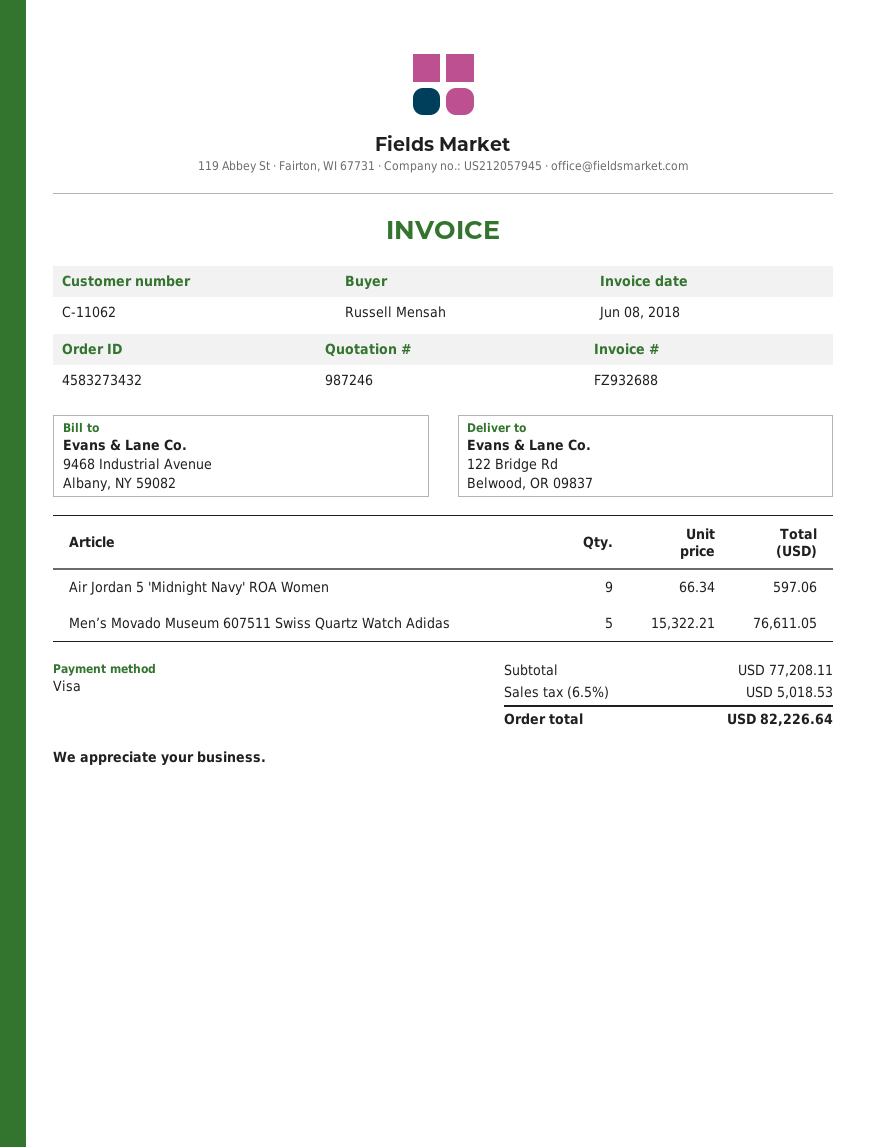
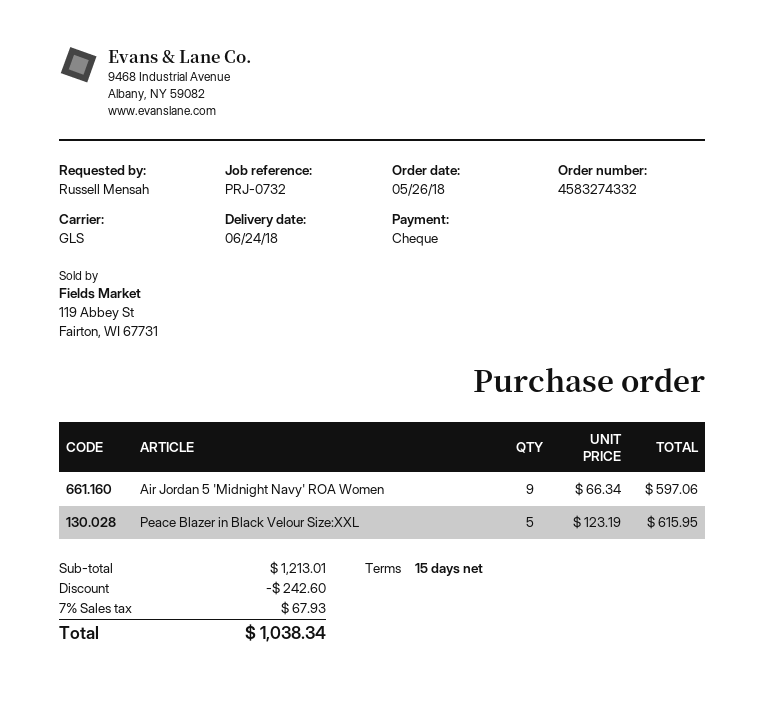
order number: 4583273432 -> 4583274332
payment method: Visa -> cheque
Men’s Movado Museum 607511 Swiss Quartz Watch Adidas: 5 x 15322.21 = 76611.05 -> none
Peace Blazer in Black Velour Size:XXL: none -> 5 x 123.19 = 615.95
subtotal: 77208.11 -> 1213.01
discount: none -> 242.60
tax: 6.5% = 5018.53 -> 7% = 67.93
total: 82226.64 -> 1038.34

